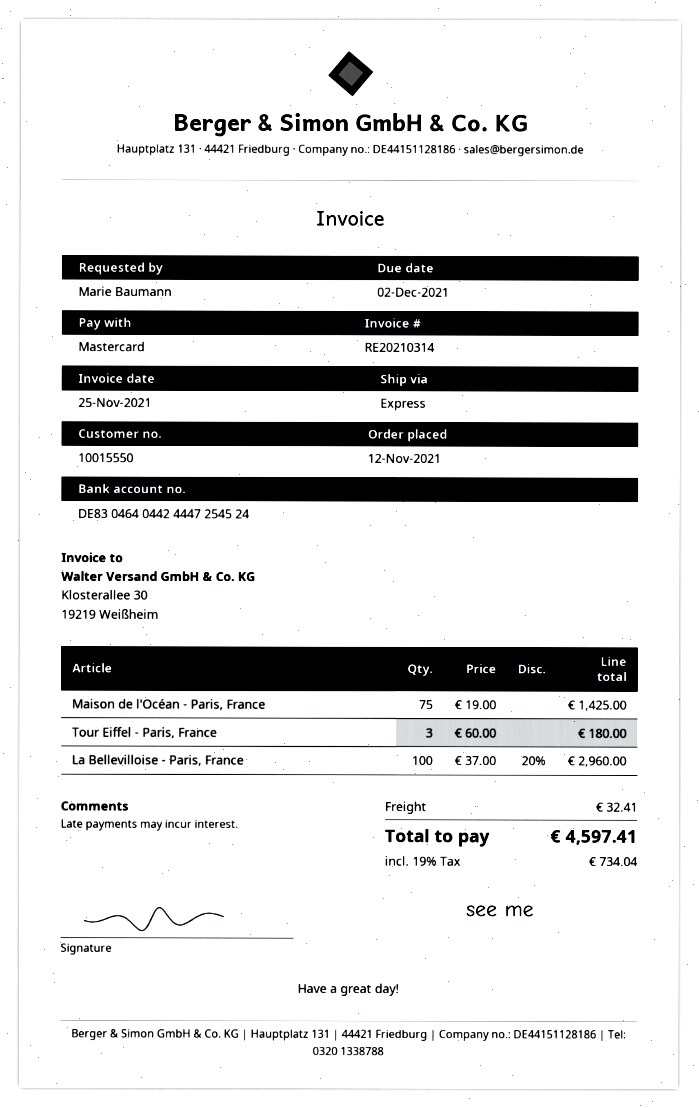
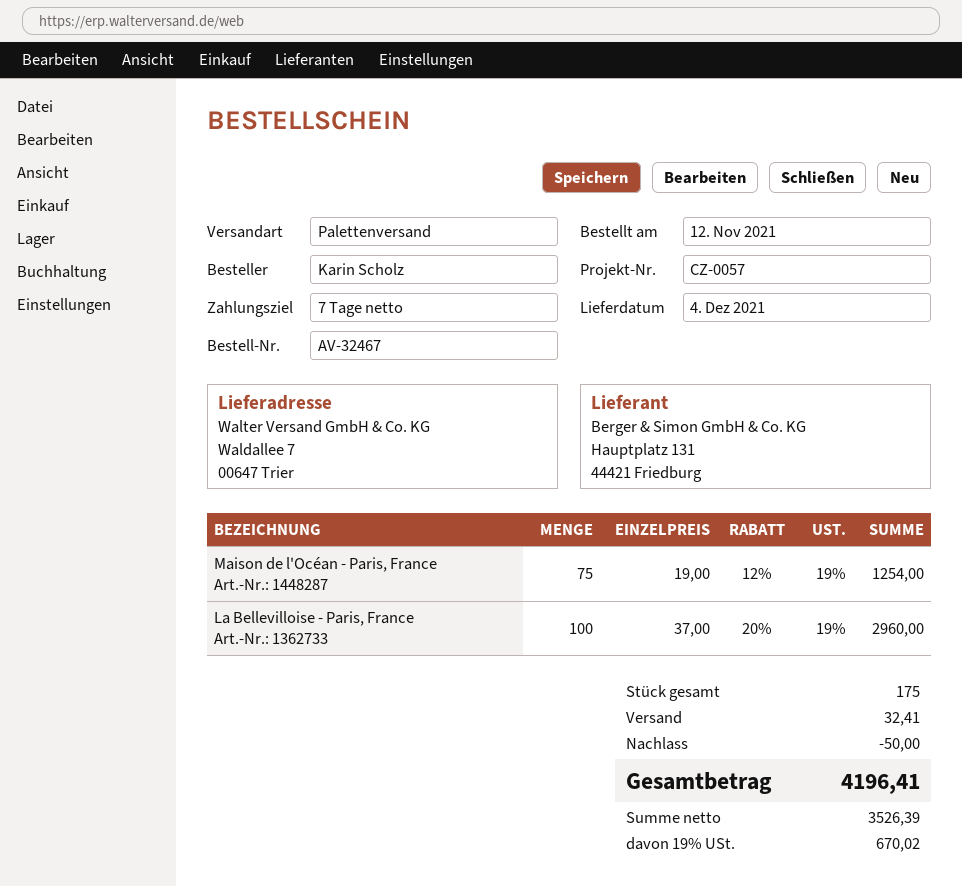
ordered by: Marie Baumann -> Karin Scholz
shipping method: express -> pallet freight
Maison de l'Océan - Paris, France: 75 x 19.00 = 1425.00 -> 75 x 19.00 - 12% = 1254.00
Tour Eiffel - Paris, France: 3 x 60.00 = 180.00 -> none
discount: none -> 50.00
tax: 19% = 734.04 -> 19% = 670.02
total: 4597.41 -> 4196.41

